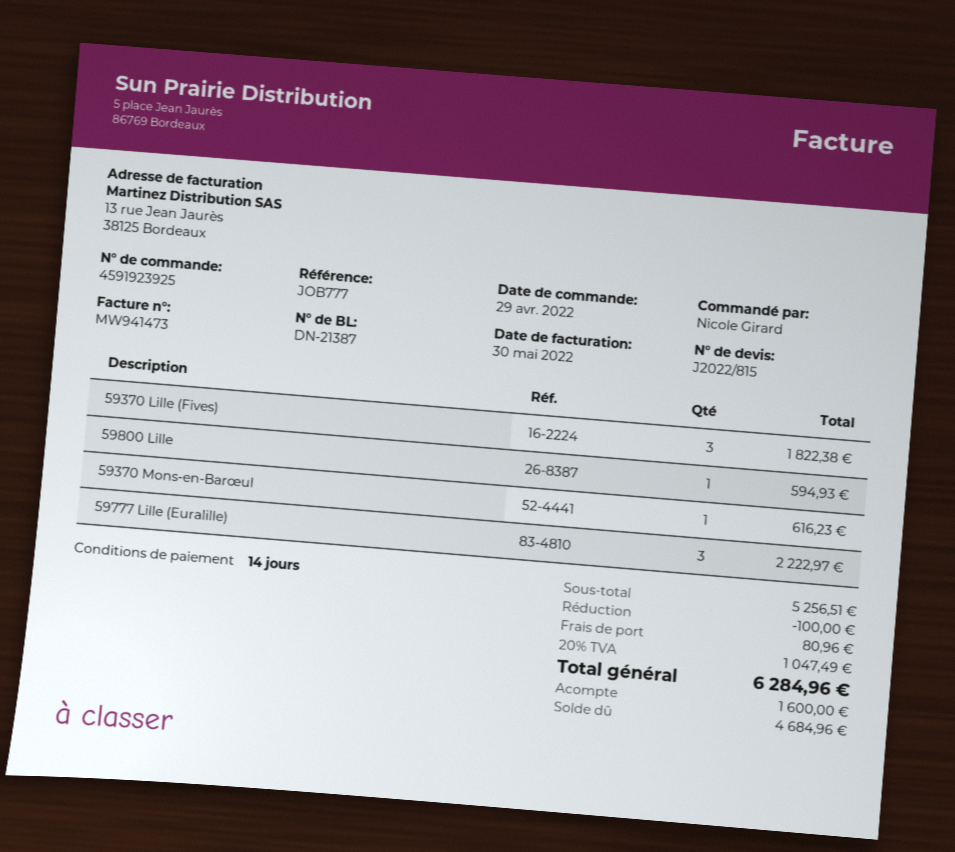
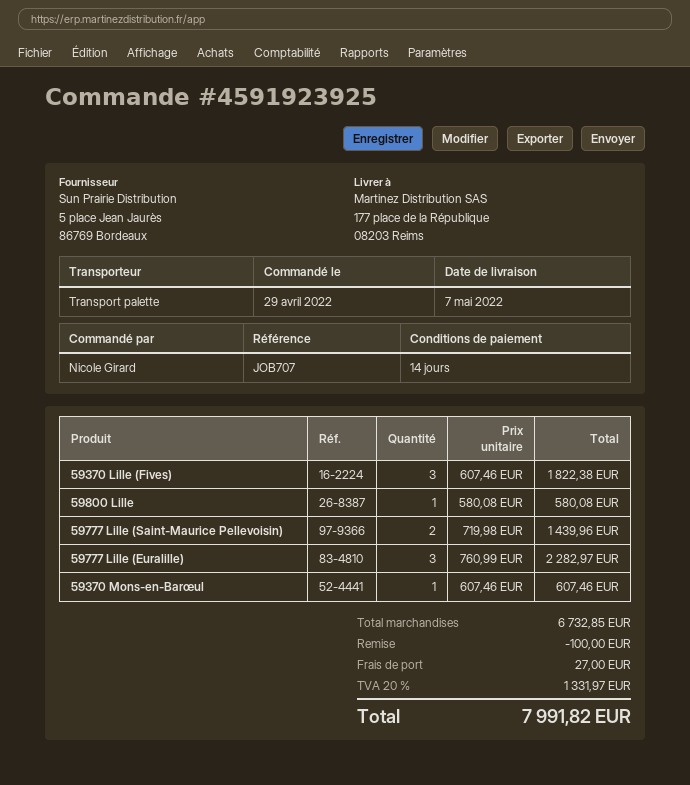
reference: JOB777 -> JOB707
59800 Lille: 1 for 594.93 -> 1 for 580.08
59370 Mons-en-Barœul: 1 for 616.23 -> 1 for 607.46
59777 Lille (Euralille): 3 for 2222.97 -> 3 for 2282.97
59777 Lille (Saint-Maurice Pellevoisin): none -> 2 for 1439.96
subtotal: 5256.51 -> 6732.85
shipping: 80.96 -> 27.00
tax: 20% = 1047.49 -> 20% = 1331.97
total: 6284.96 -> 7991.82

